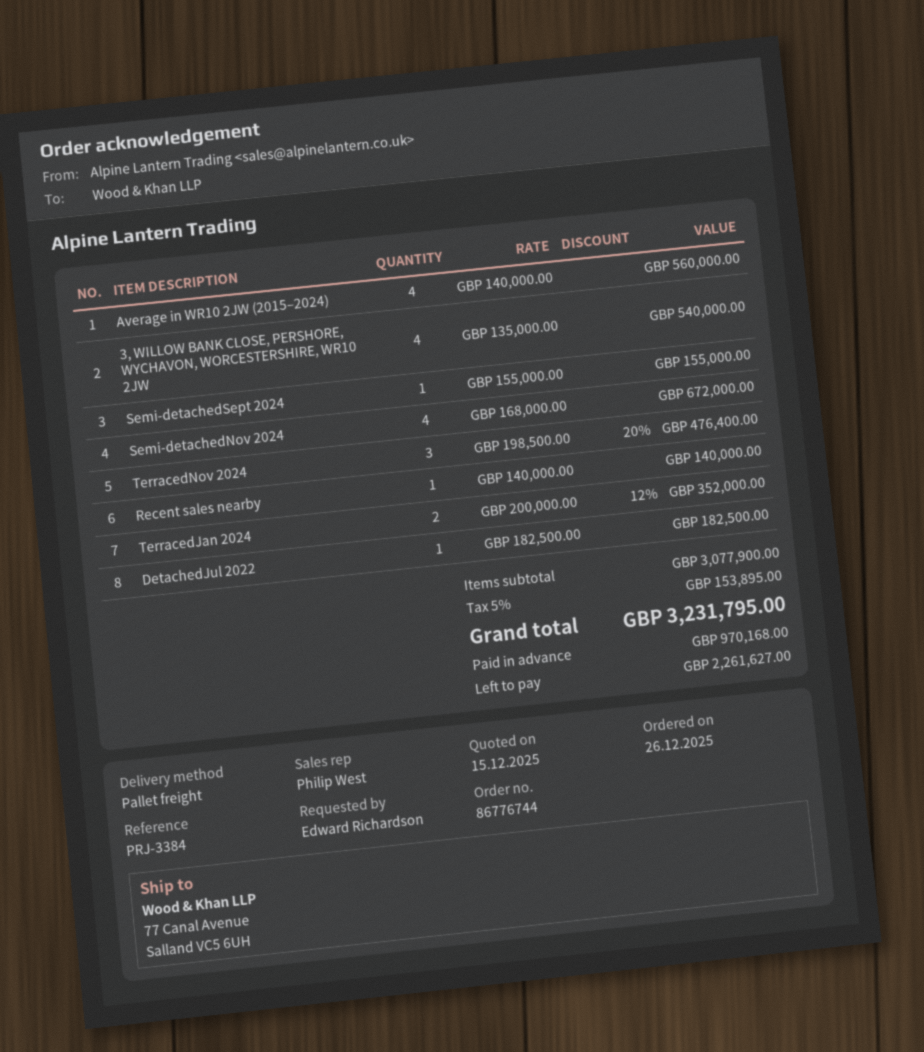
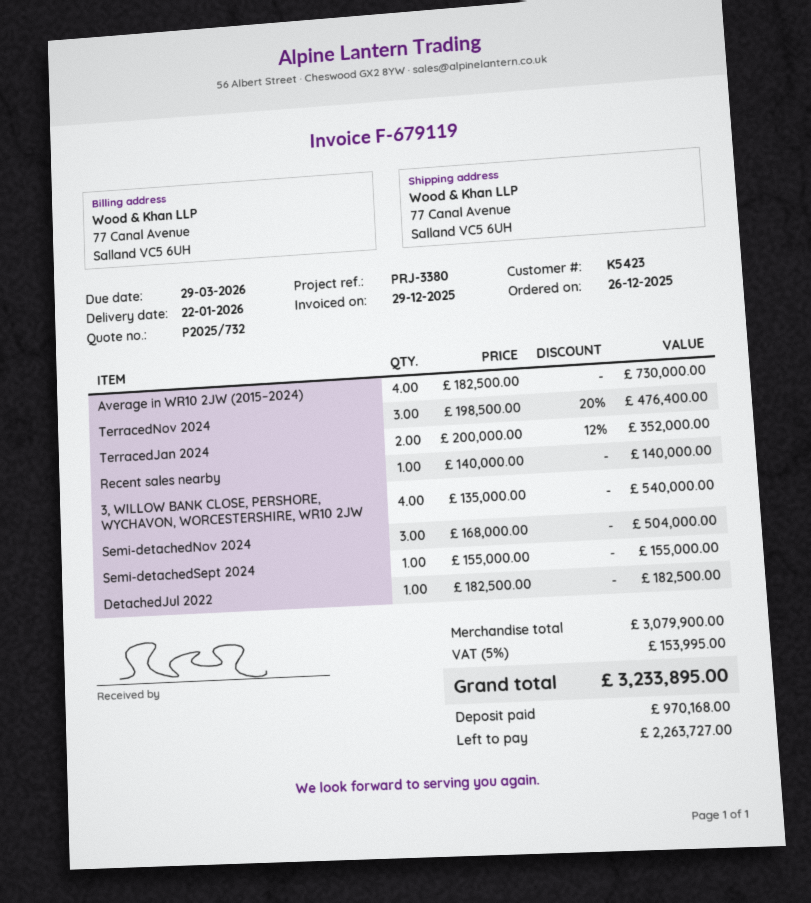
reference: PRJ-3384 -> PRJ-3380
Average in WR10 2JW (2015–2024): 4 x 140000.00 = 560000.00 -> 4 x 182500.00 = 730000.00
Semi-detachedNov 2024: 4 x 168000.00 = 672000.00 -> 3 x 168000.00 = 504000.00
subtotal: 3077900.00 -> 3079900.00
tax: 5% = 153895.00 -> 5% = 153995.00
total: 3231795.00 -> 3233895.00
balance: 2261627.00 -> 2263727.00

